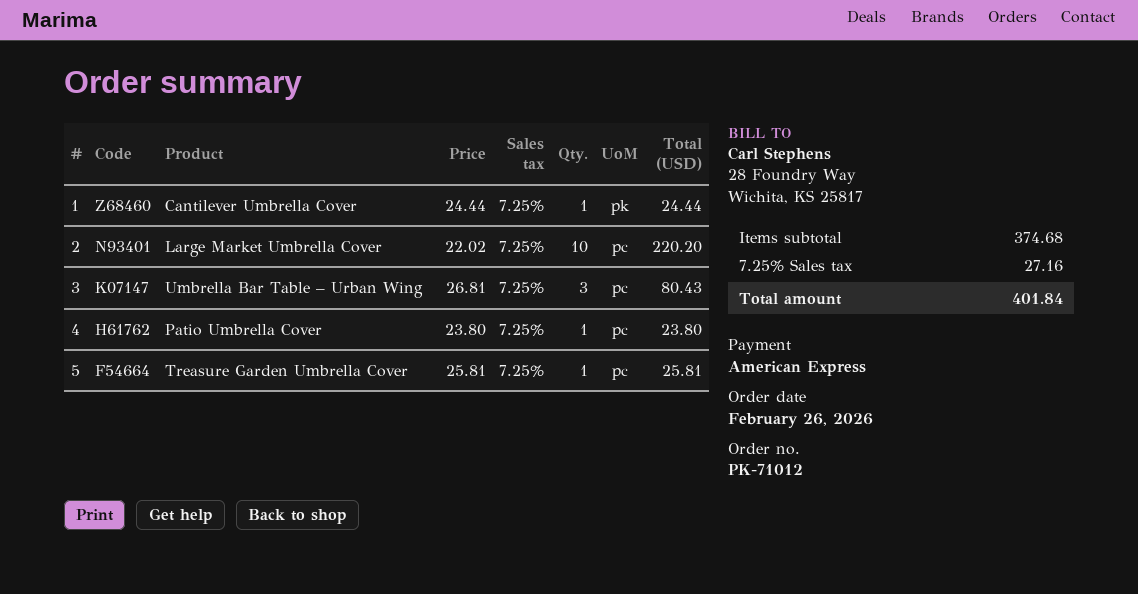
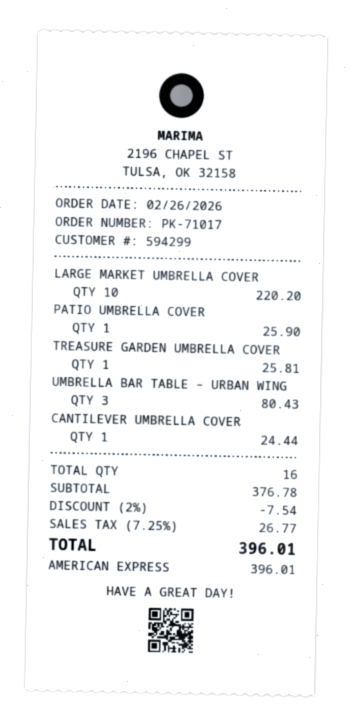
order number: PK-71012 -> PK-71017
Patio Umbrella Cover: 1 for 23.80 -> 1 for 25.90
subtotal: 374.68 -> 376.78
discount: none -> 2% = 7.54
tax: 7.25% = 27.16 -> 7.25% = 26.77
total: 401.84 -> 396.01

